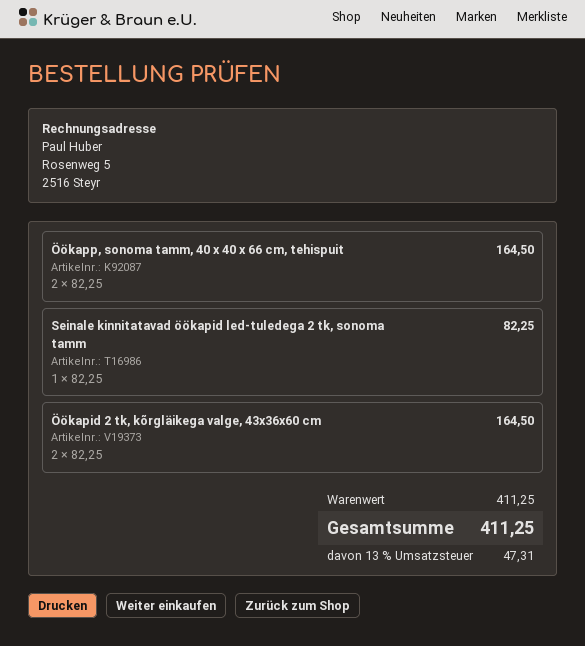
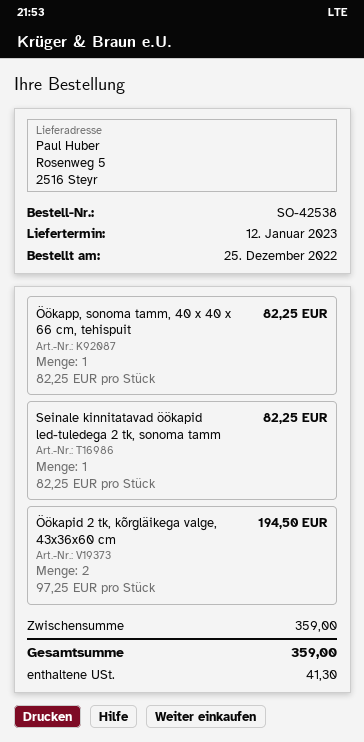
Öökapp, sonoma tamm, 40 x 40 x 66 cm, tehispuit: 2 x 82.25 = 164.50 -> 1 x 82.25 = 82.25
Öökapid 2 tk, kõrgläikega valge, 43x36x60 cm: 2 x 82.25 = 164.50 -> 2 x 97.25 = 194.50
subtotal: 411.25 -> 359.00
tax: 47.31 -> 41.30
total: 411.25 -> 359.00

